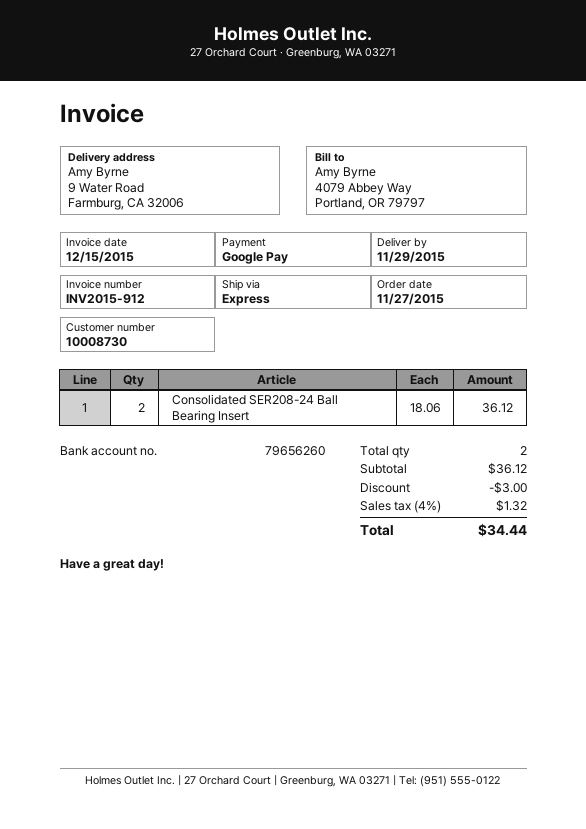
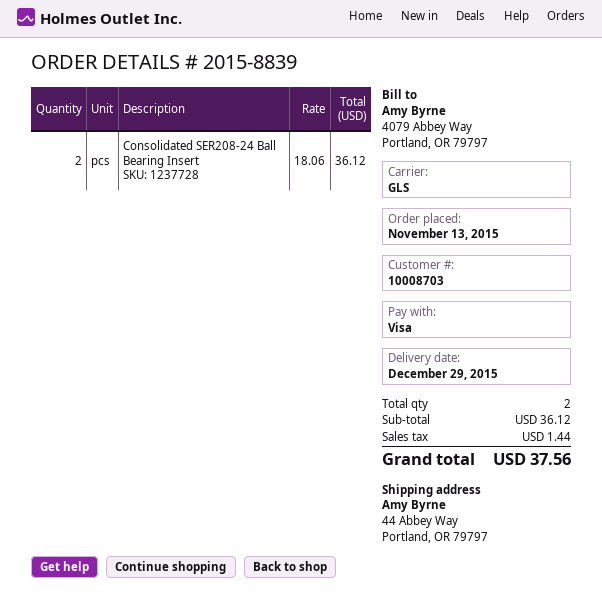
order date: 2015-11-27 -> 2015-11-13
delivery date: 2015-11-29 -> 2015-12-29
customer number: 10008730 -> 10008703
payment method: Google Pay -> Visa
shipping method: express -> GLS
ship to: 9 Water Road, Farmburg, CA 32006 -> 44 Abbey Way, Portland, OR 79797
discount: 3.00 -> none
tax: 1.32 -> 1.44
total: 34.44 -> 37.56

